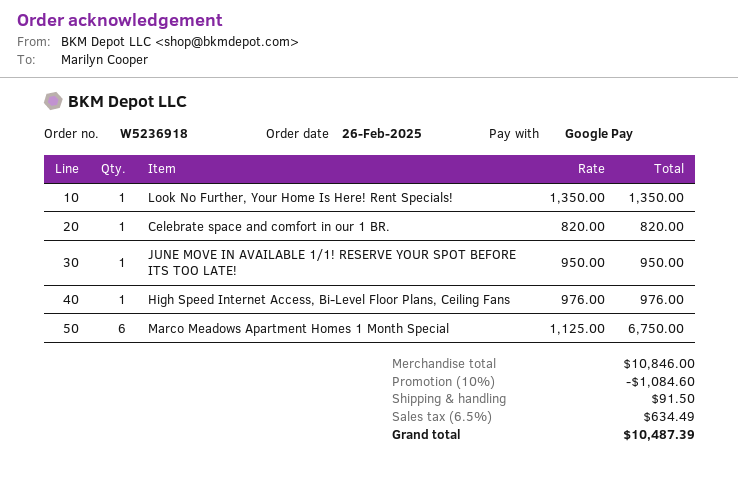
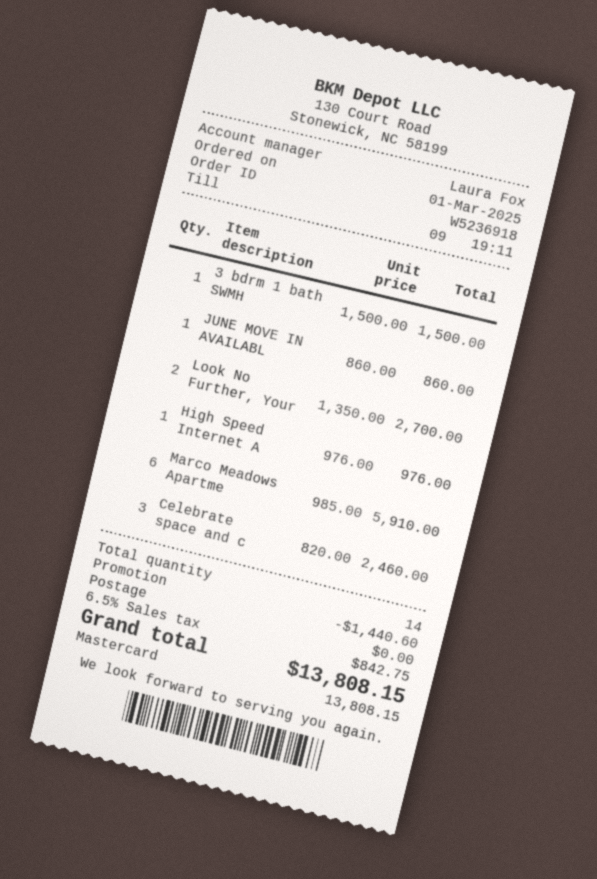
order date: 2025-02-26 -> 2025-03-01
payment method: Google Pay -> Mastercard
Look No Further, Your Home Is Here! Rent Specials!: 1 x 1350.00 = 1350.00 -> 2 x 1350.00 = 2700.00
Celebrate space and comfort in our 1 BR.: 1 x 820.00 = 820.00 -> 3 x 820.00 = 2460.00
JUNE MOVE IN AVAILABLE 1/1! RESERVE YOUR SPOT BEFORE ITS TOO LATE!: 1 x 950.00 = 950.00 -> 1 x 860.00 = 860.00
Marco Meadows Apartment Homes 1 Month Special: 6 x 1125.00 = 6750.00 -> 6 x 985.00 = 5910.00
3 bdrm 1 bath SWMH: none -> 1 x 1500.00 = 1500.00
discount: 1084.60 -> 1440.60
shipping: 91.50 -> 0.00
tax: 6.5% = 634.49 -> 6.5% = 842.75
total: 10487.39 -> 13808.15

